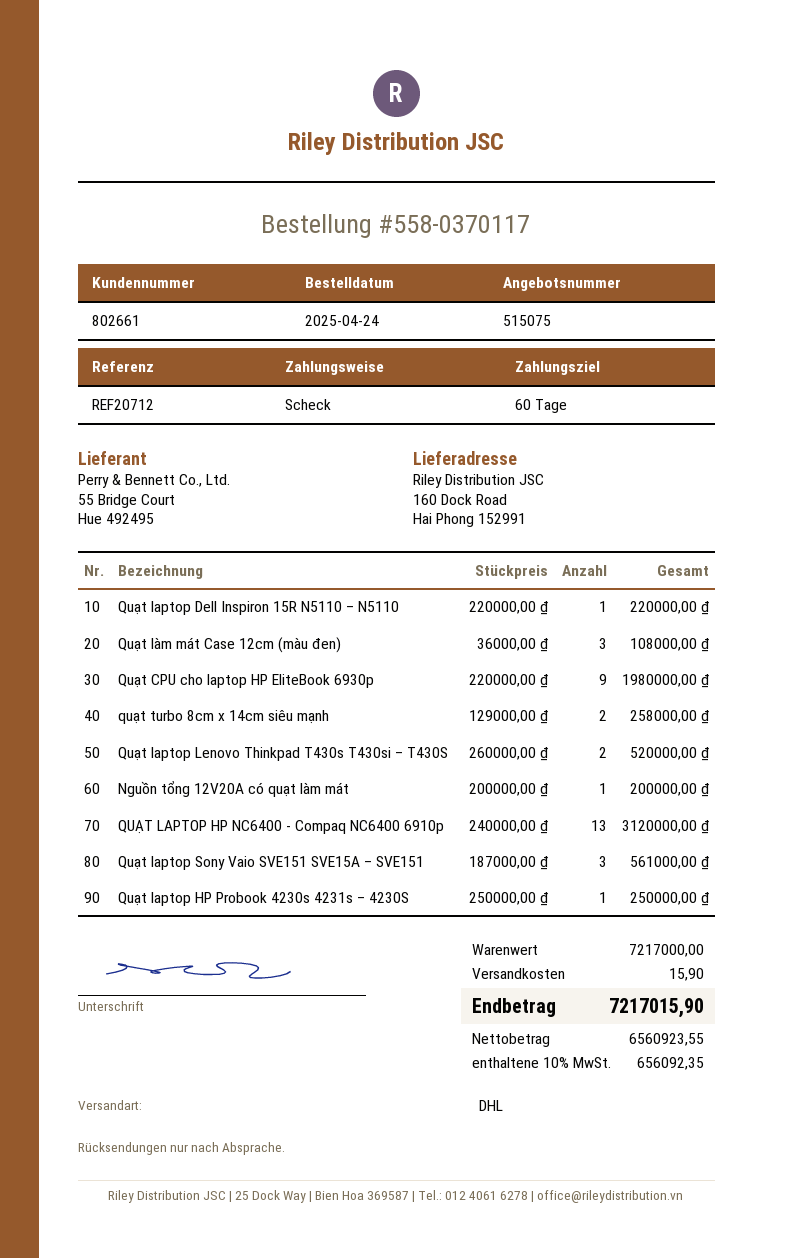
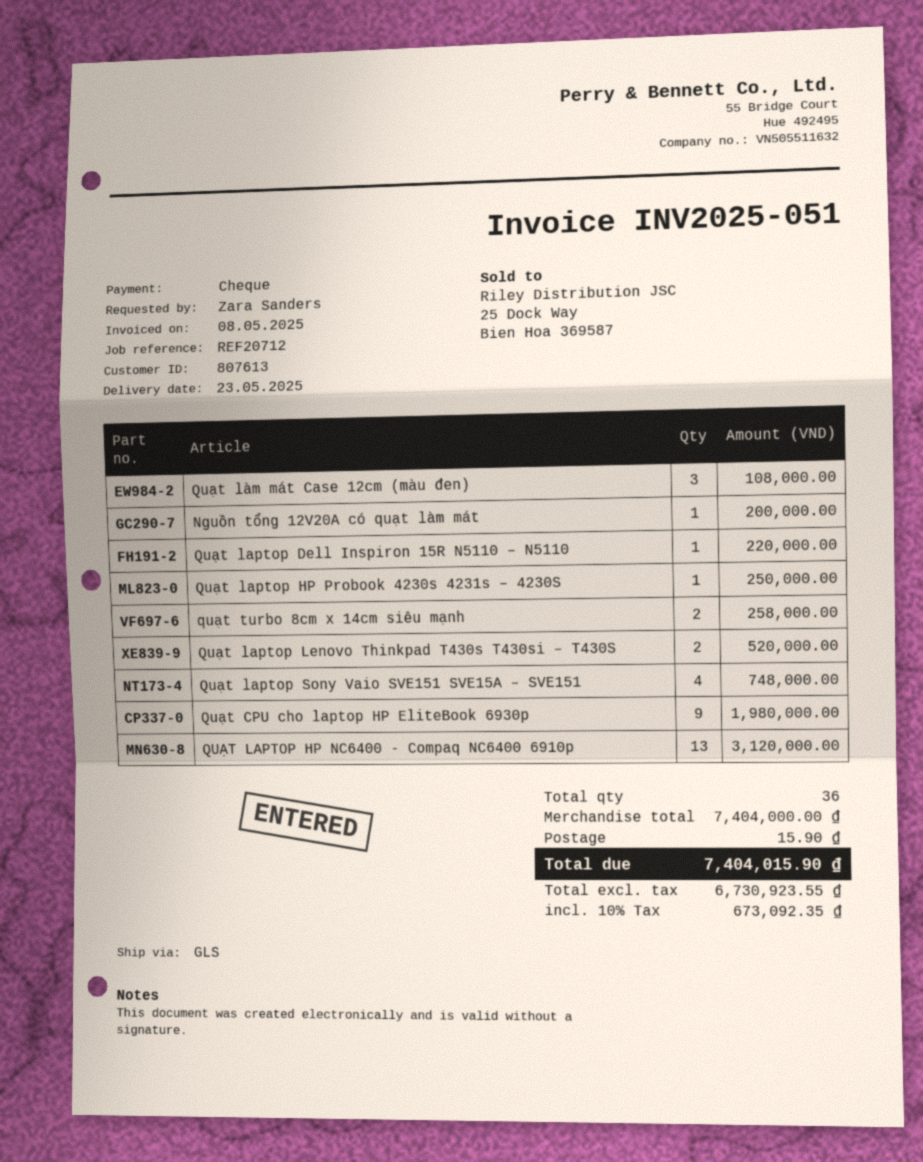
customer number: 802661 -> 807613
shipping method: DHL -> GLS
Quạt laptop Sony Vaio SVE151 SVE15A – SVE151: 3 for 561000.00 -> 4 for 748000.00
subtotal: 7217000.00 -> 7404000.00
net: 6560923.55 -> 6730923.55
tax: 10% = 656092.35 -> 10% = 673092.35
total: 7217015.90 -> 7404015.90

